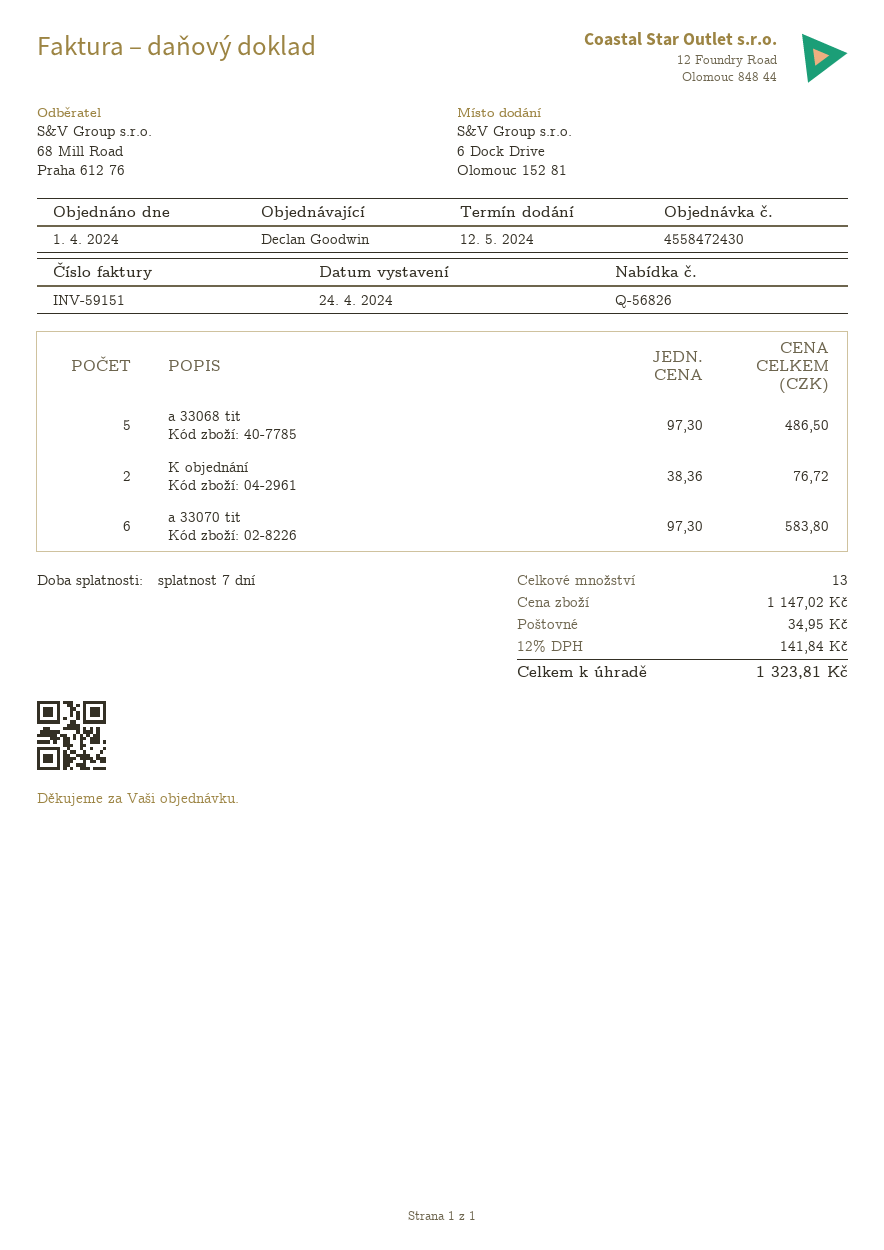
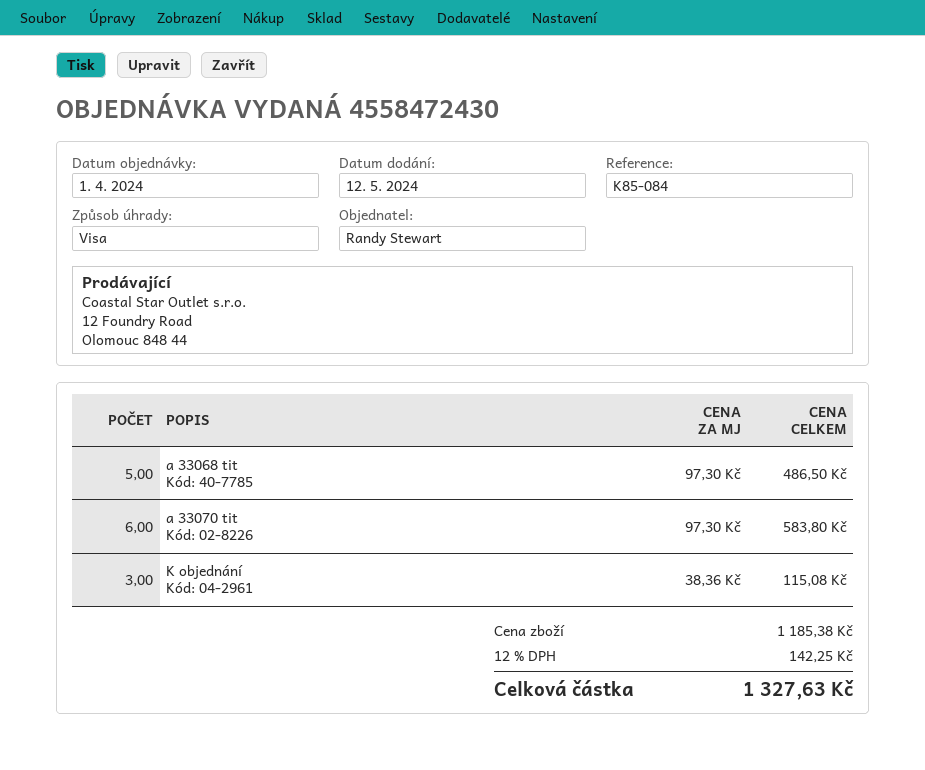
ordered by: Declan Goodwin -> Randy Stewart
K objednání: 2 x 38.36 = 76.72 -> 3 x 38.36 = 115.08
subtotal: 1147.02 -> 1185.38
shipping: 34.95 -> none
tax: 12% = 141.84 -> 12% = 142.25
total: 1323.81 -> 1327.63

